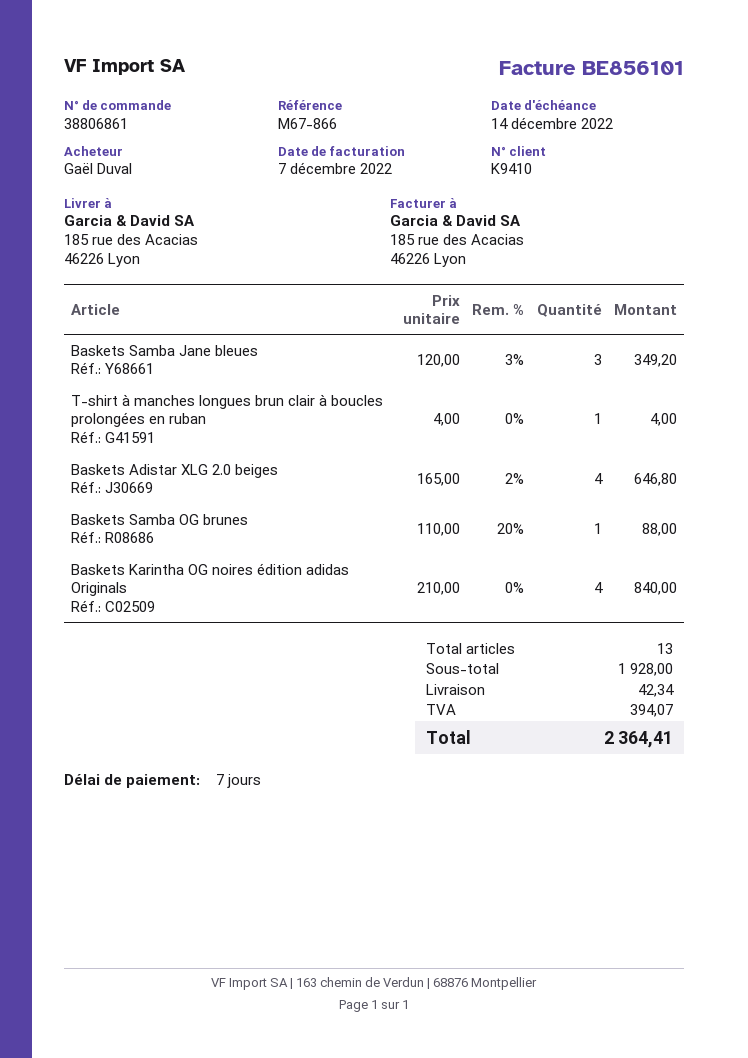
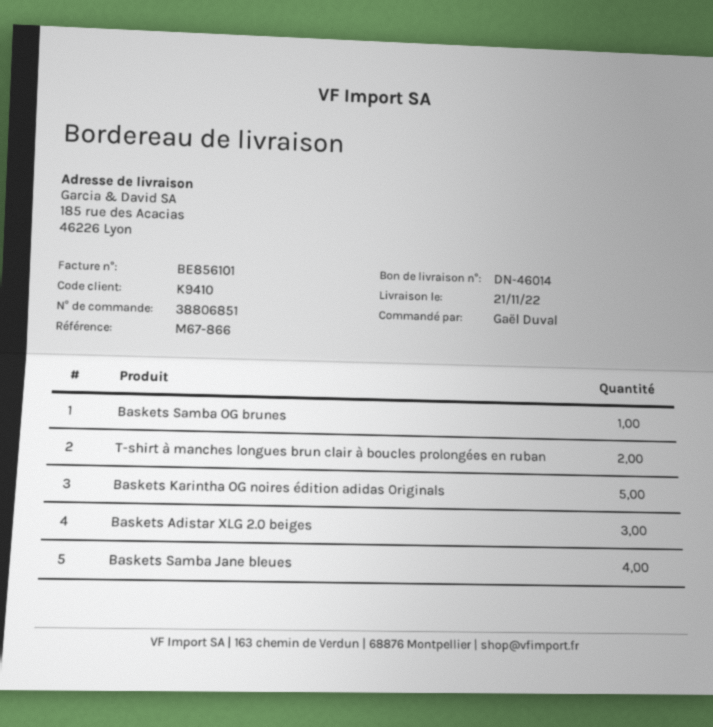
order number: 38806861 -> 38806851
Baskets Samba Jane bleues: 3 -> 4
T-shirt à manches longues brun clair à boucles prolongées en ruban: 1 -> 2
Baskets Adistar XLG 2.0 beiges: 4 -> 3
Baskets Karintha OG noires édition adidas Originals: 4 -> 5

